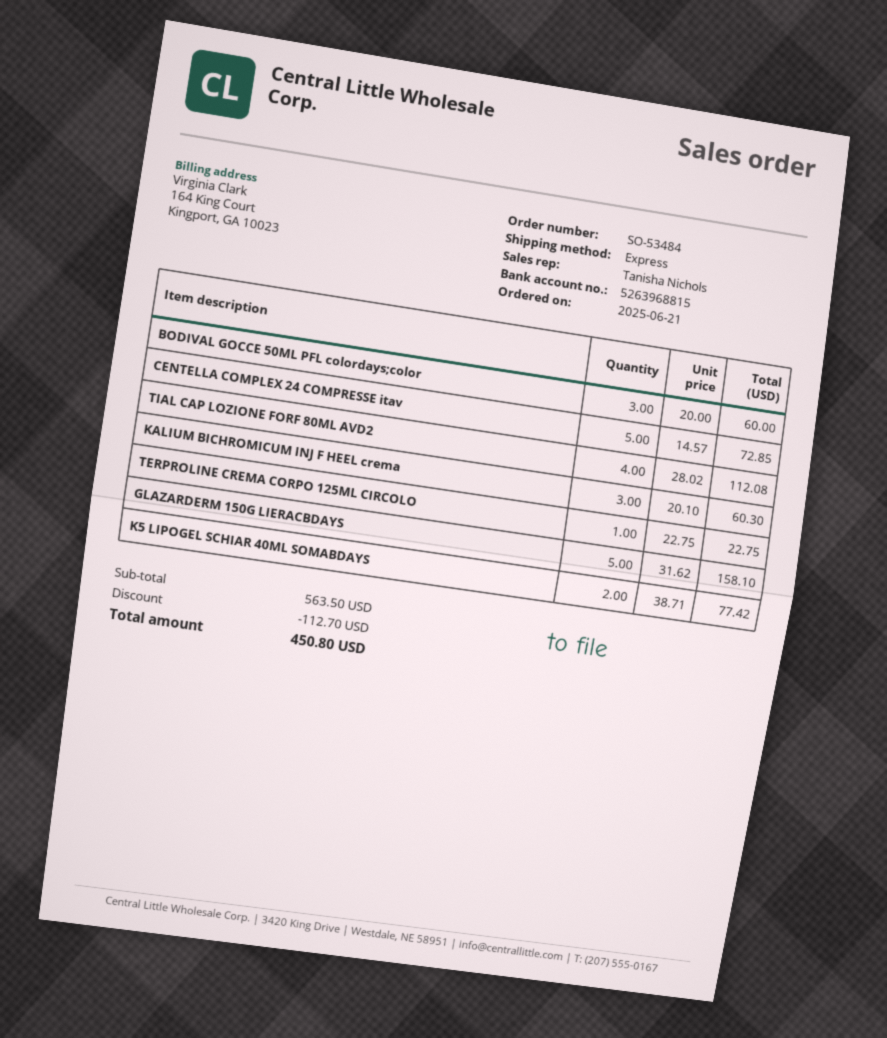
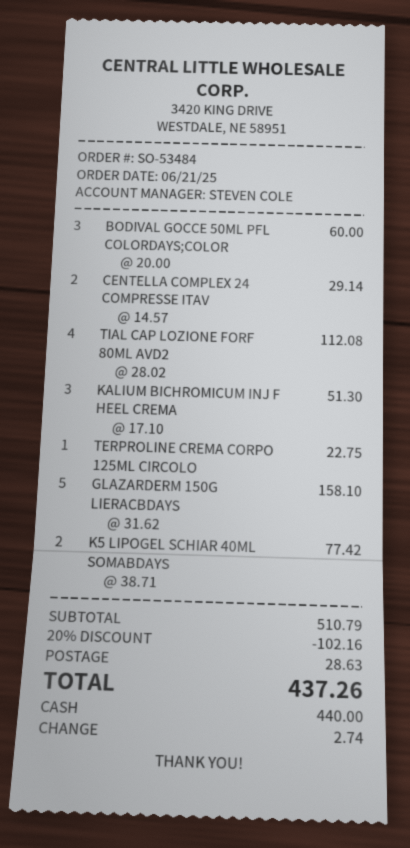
sales rep: Tanisha Nichols -> STEVEN COLE
CENTELLA COMPLEX 24 COMPRESSE itav: 5 x 14.57 = 72.85 -> 2 x 14.57 = 29.14
KALIUM BICHROMICUM INJ F HEEL crema: 3 x 20.10 = 60.30 -> 3 x 17.10 = 51.30
subtotal: 563.50 -> 510.79
discount: 112.70 -> 102.16
shipping: none -> 28.63
total: 450.80 -> 437.26

